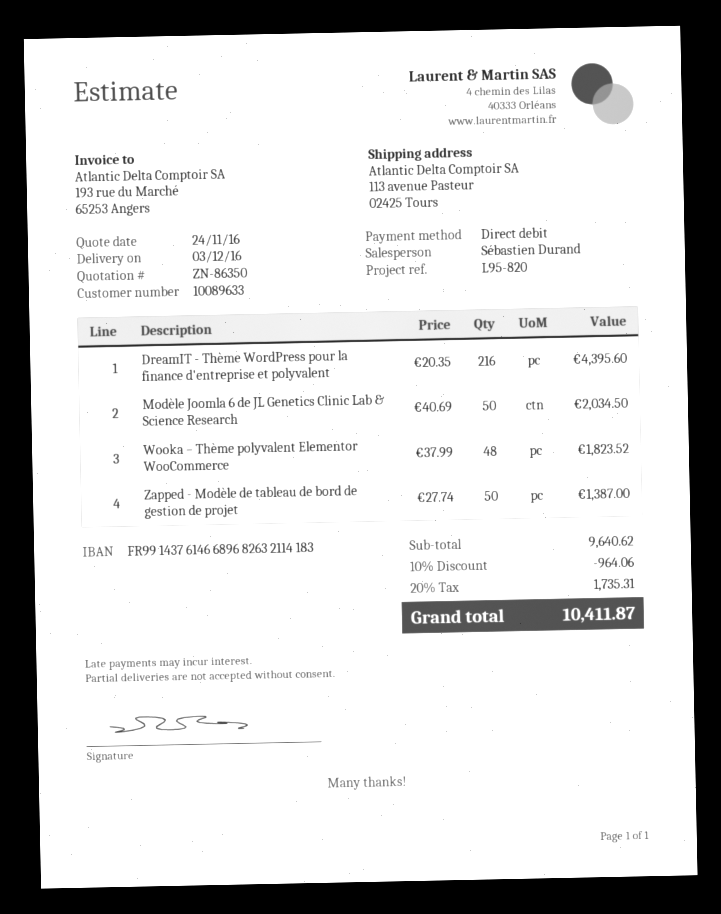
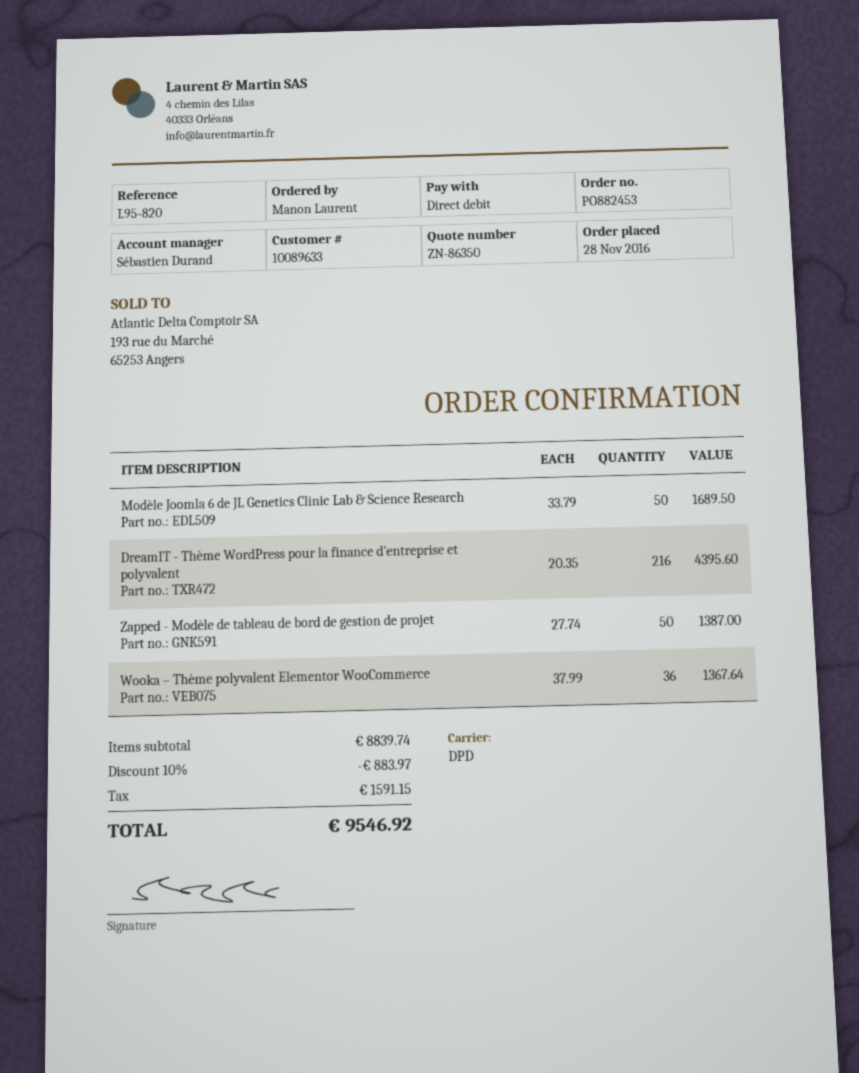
Modèle Joomla 6 de JL Genetics Clinic Lab & Science Research: 50 x 40.69 = 2034.50 -> 50 x 33.79 = 1689.50
Wooka – Thème polyvalent Elementor WooCommerce: 48 x 37.99 = 1823.52 -> 36 x 37.99 = 1367.64
subtotal: 9640.62 -> 8839.74
discount: 10% = 964.06 -> 10% = 883.97
tax: 1735.31 -> 1591.15
total: 10411.87 -> 9546.92

